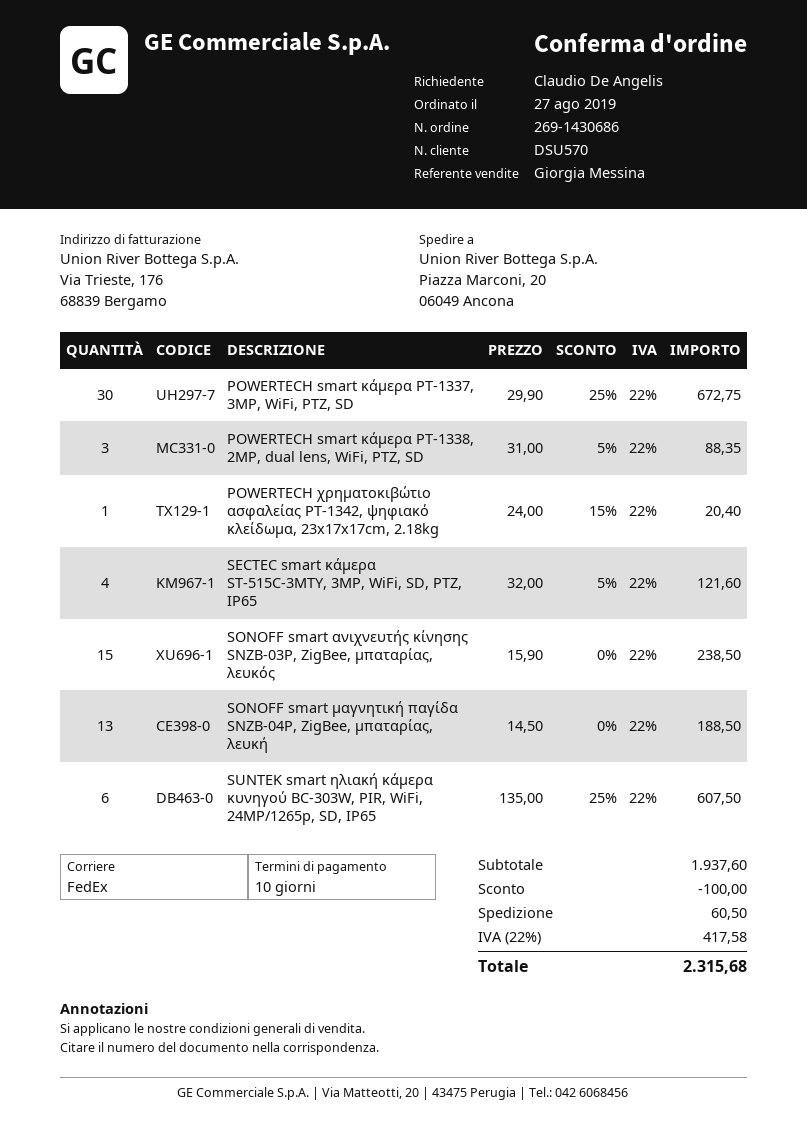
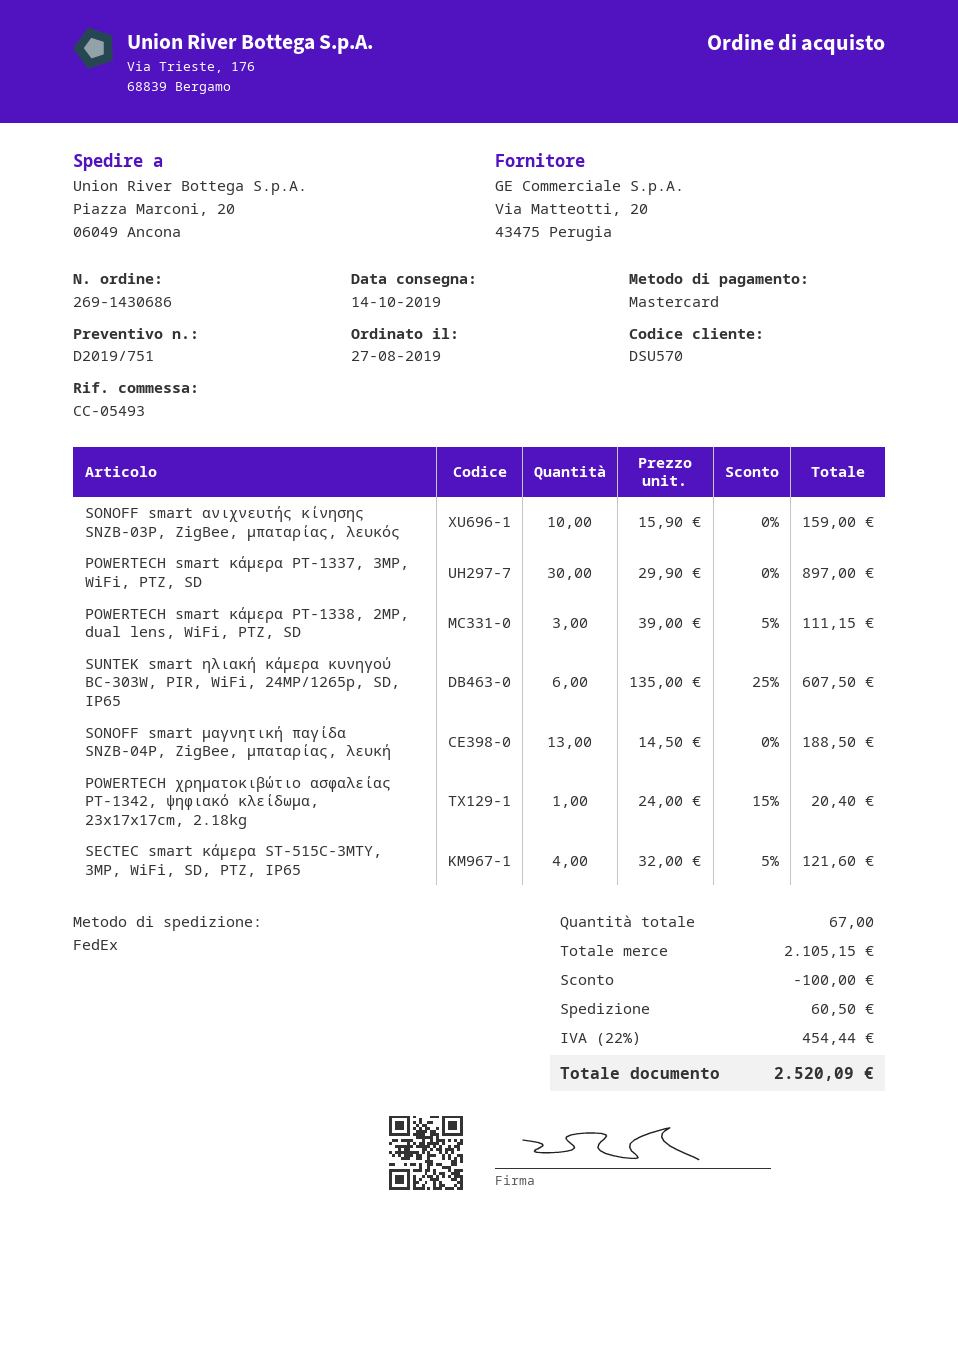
POWERTECH smart κάμερα PT-1337, 3MP, WiFi, PTZ, SD: 30 x 29.90 - 25% = 672.75 -> 30 x 29.90 = 897.00
POWERTECH smart κάμερα PT-1338, 2MP, dual lens, WiFi, PTZ, SD: 3 x 31.00 - 5% = 88.35 -> 3 x 39.00 - 5% = 111.15
SONOFF smart ανιχνευτής κίνησης SNZB-03P, ZigBee, μπαταρίας, λευκός: 15 x 15.90 = 238.50 -> 10 x 15.90 = 159.00
subtotal: 1937.60 -> 2105.15
tax: 22% = 417.58 -> 22% = 454.44
total: 2315.68 -> 2520.09

